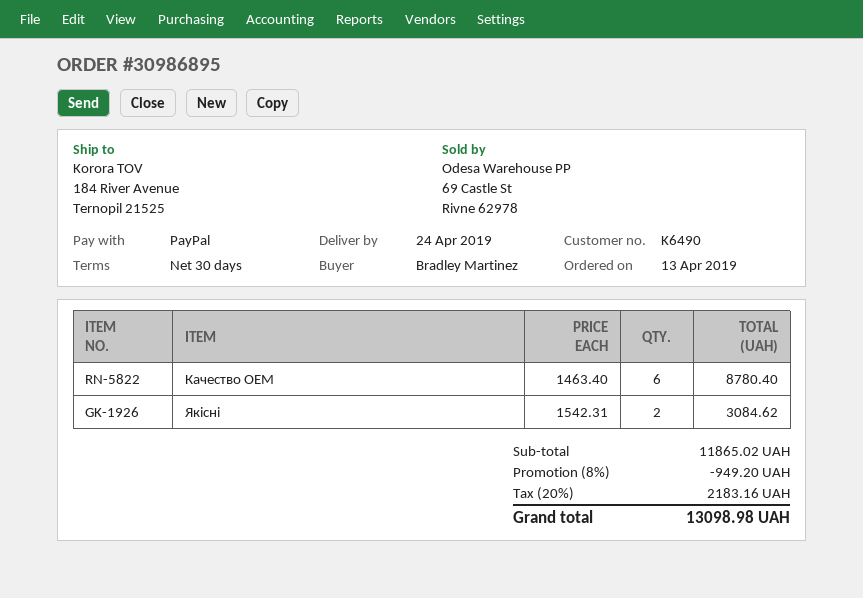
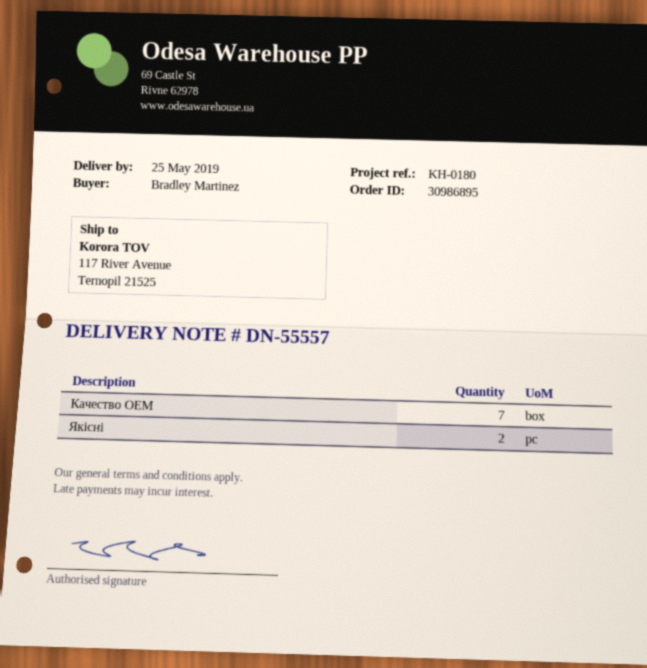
delivery date: 2019-04-24 -> 2019-05-25
ship to: 184 River Avenue, Ternopil 21525 -> 117 River Avenue, Ternopil 21525
Качество OEM: 6 -> 7

